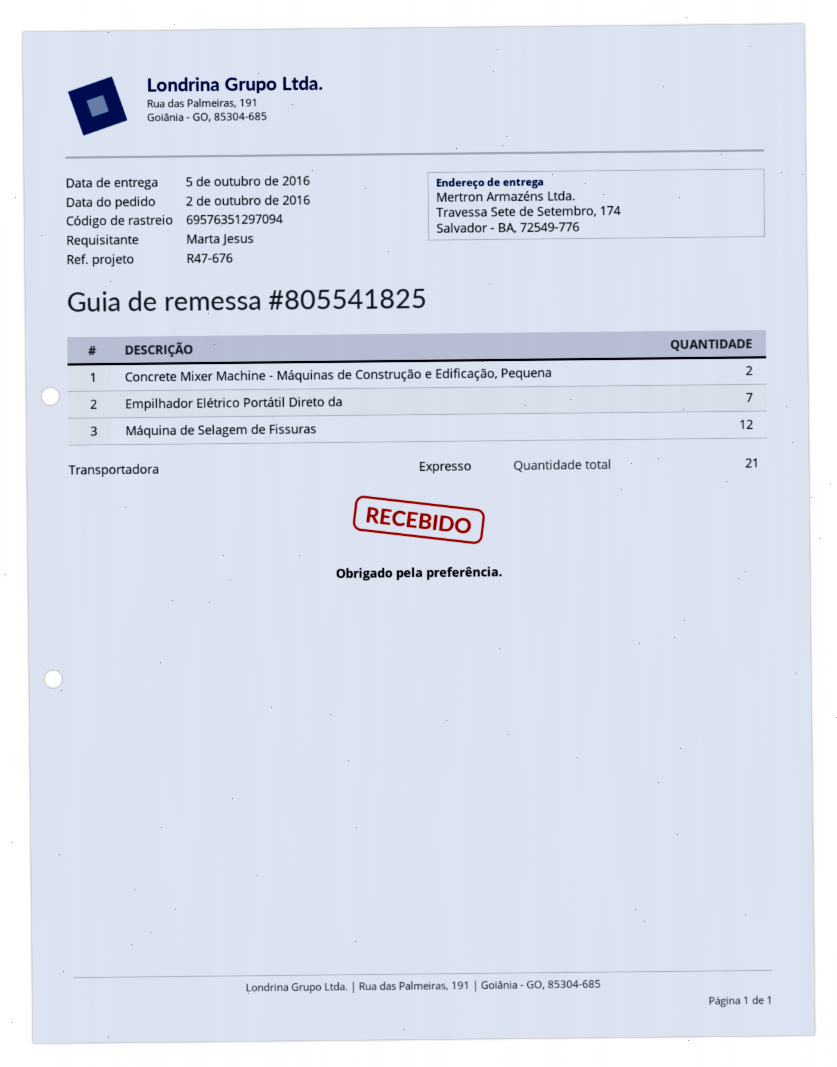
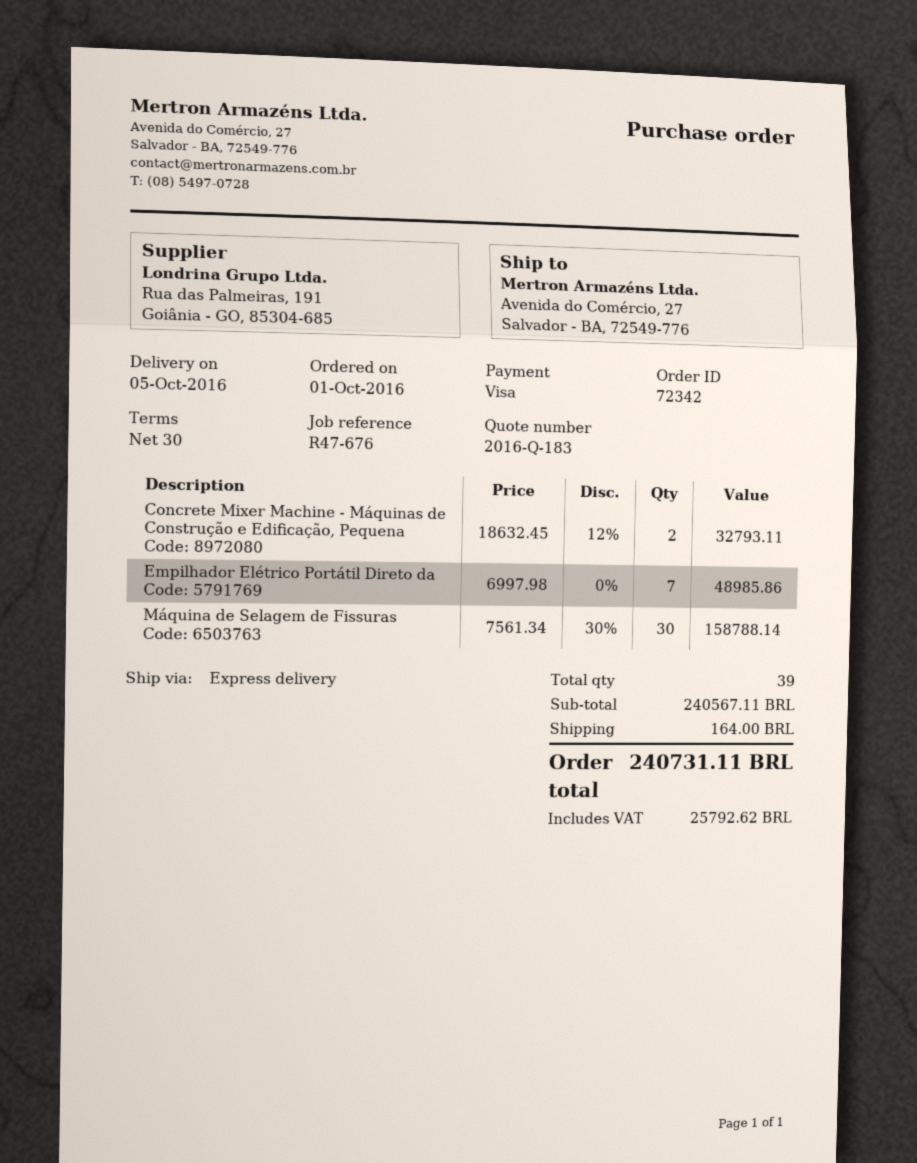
order date: 2016-10-02 -> 2016-10-01
ship to: Travessa Sete de Setembro, 174, Salvador - BA, 72549-776 -> Avenida do Comércio, 27, Salvador - BA, 72549-776
Máquina de Selagem de Fissuras: 12 -> 30
total quantity: 21 -> 39

